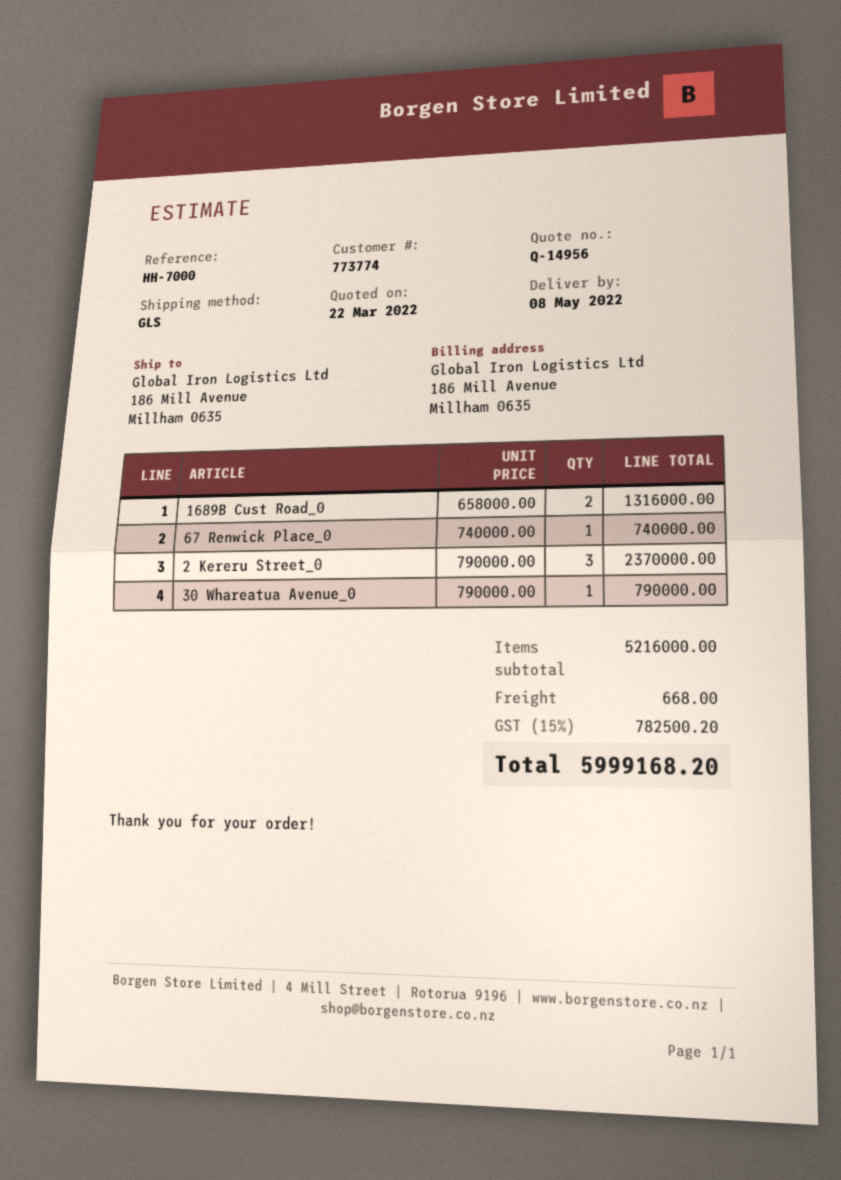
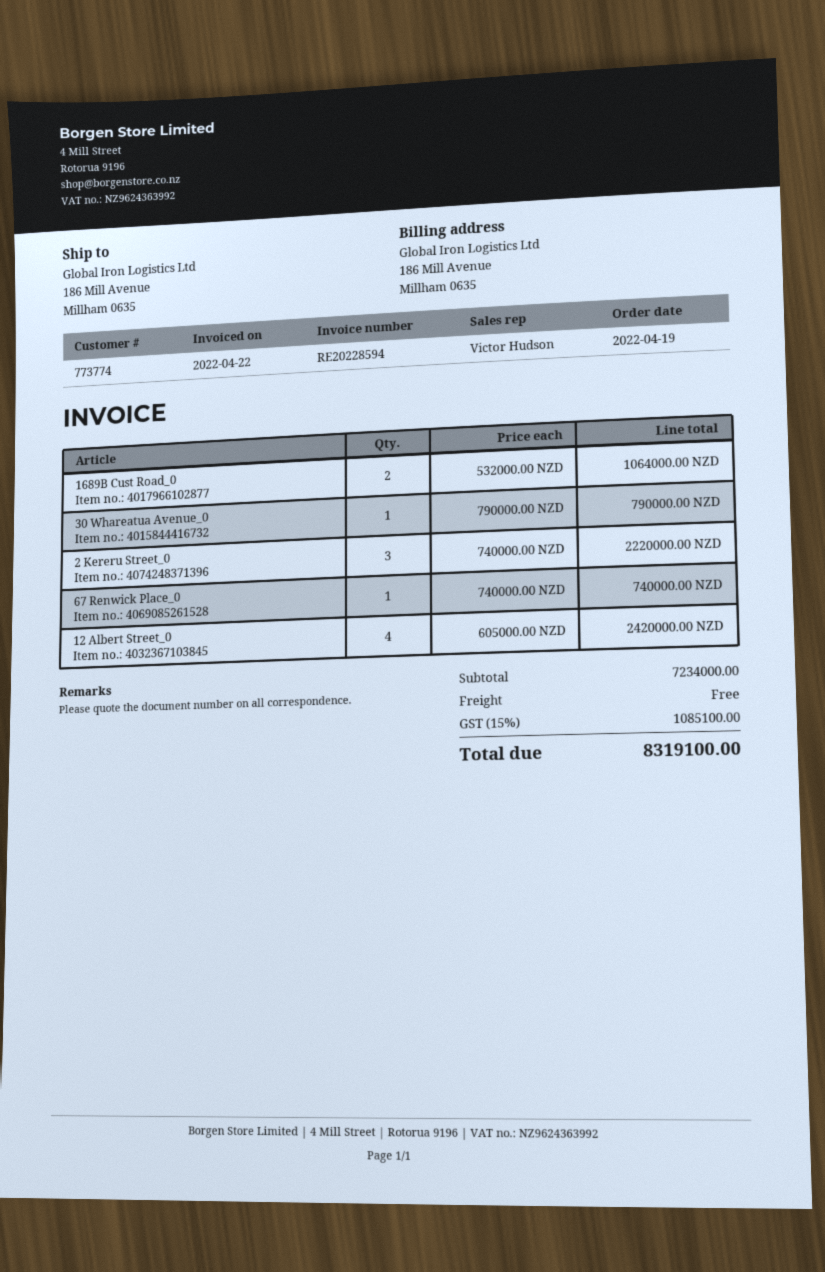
1689B Cust Road_0: 2 x 658000.00 = 1316000.00 -> 2 x 532000.00 = 1064000.00
2 Kereru Street_0: 3 x 790000.00 = 2370000.00 -> 3 x 740000.00 = 2220000.00
12 Albert Street_0: none -> 4 x 605000.00 = 2420000.00
subtotal: 5216000.00 -> 7234000.00
shipping: 668.00 -> 0.00
tax: 15% = 782500.20 -> 15% = 1085100.00
total: 5999168.20 -> 8319100.00

